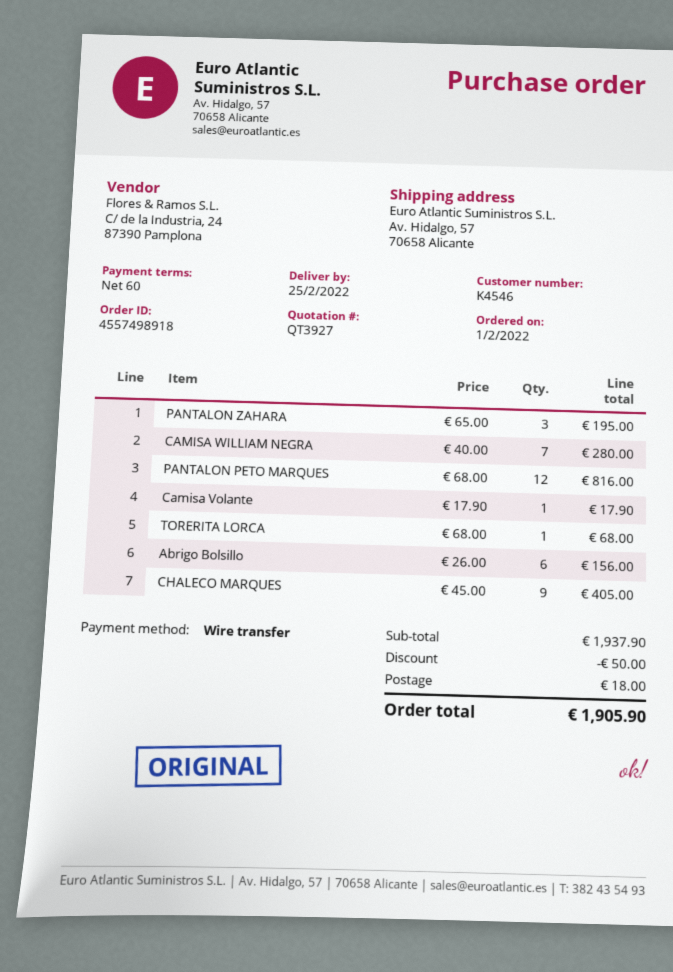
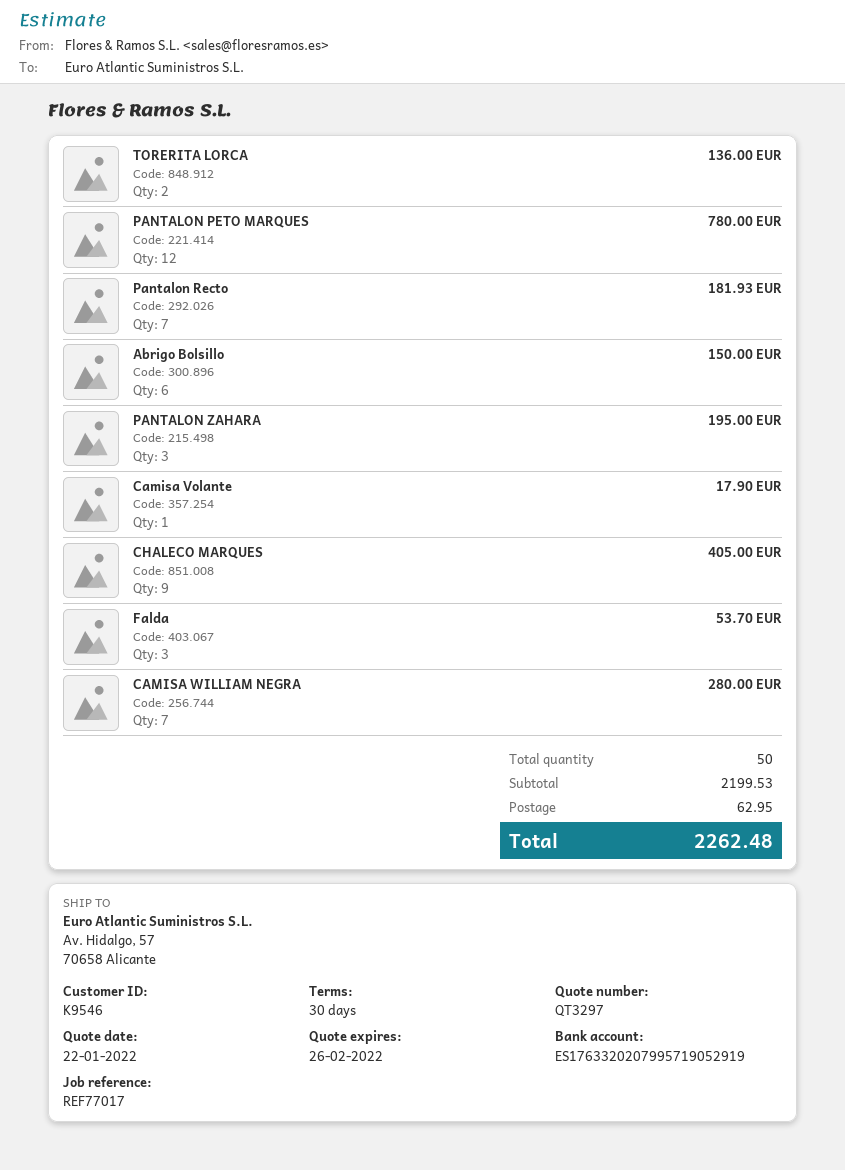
quote number: QT3927 -> QT3297
payment terms: 60 days -> 30 days
customer number: K4546 -> K9546
PANTALON PETO MARQUES: 12 for 816.00 -> 12 for 780.00
TORERITA LORCA: 1 for 68.00 -> 2 for 136.00
Abrigo Bolsillo: 6 for 156.00 -> 6 for 150.00
Pantalon Recto: none -> 7 for 181.93
Falda: none -> 3 for 53.70
subtotal: 1937.90 -> 2199.53
discount: 50.00 -> none
shipping: 18.00 -> 62.95
total: 1905.90 -> 2262.48

